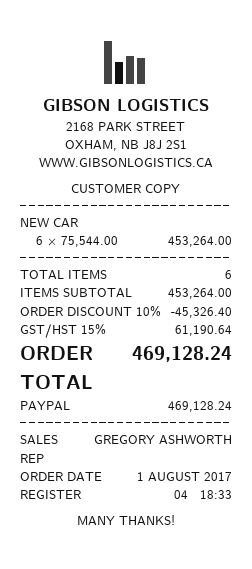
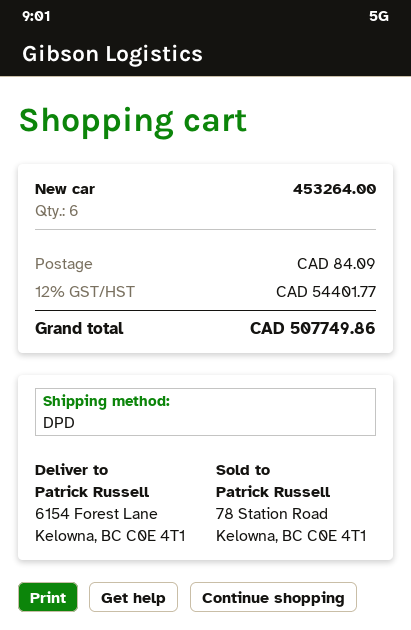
discount: 10% = 45326.40 -> none
shipping: none -> 84.09
tax: 15% = 61190.64 -> 12% = 54401.77
total: 469128.24 -> 507749.86

